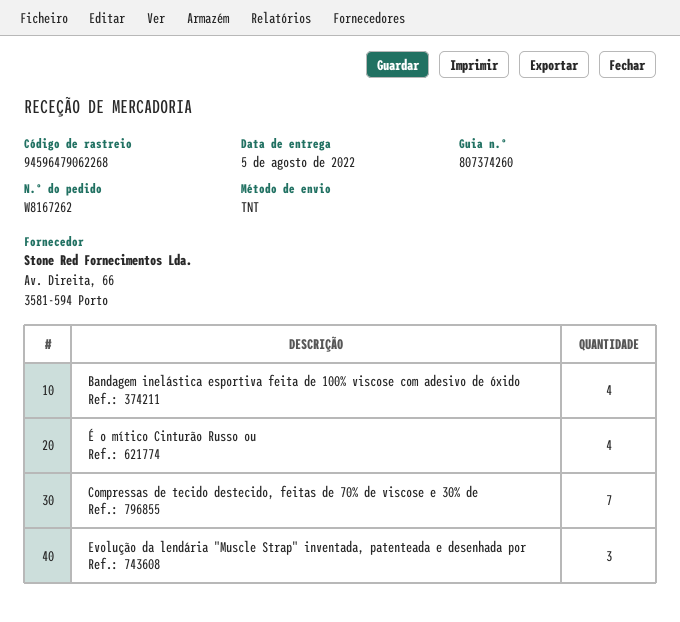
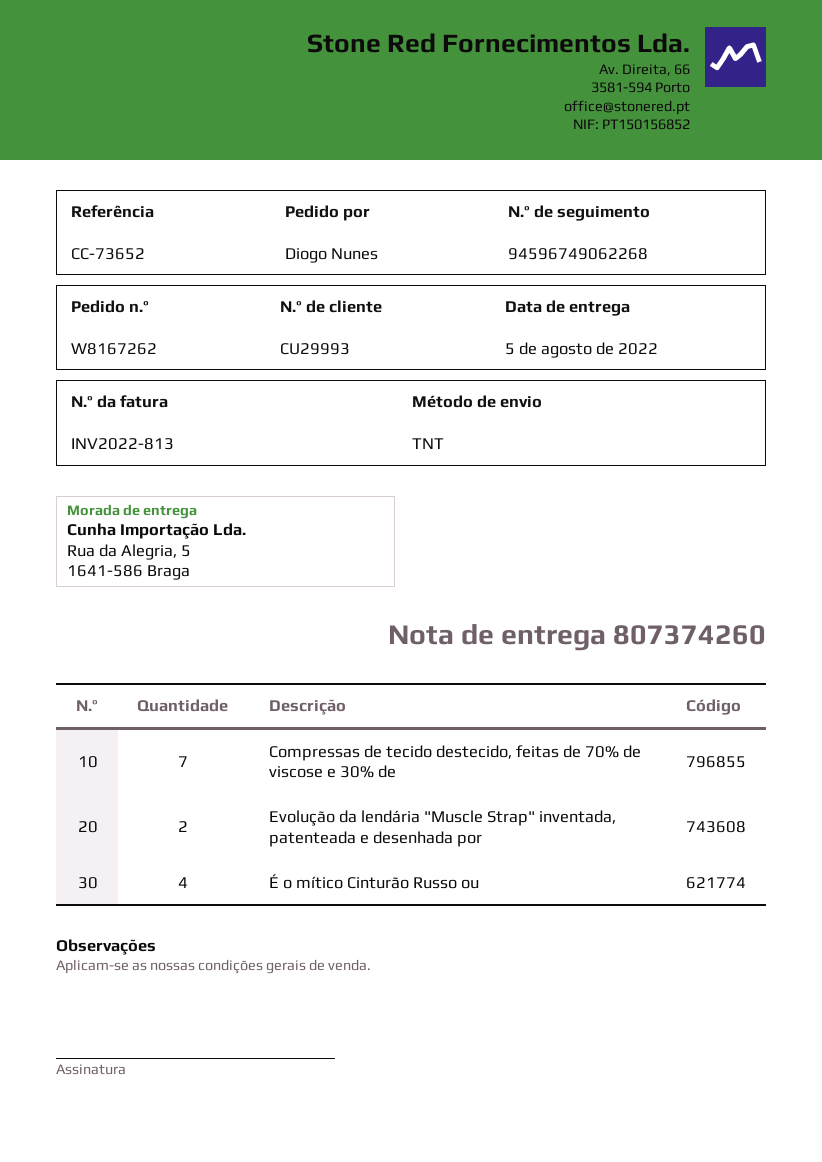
tracking number: 94596479062268 -> 94596749062268
Bandagem inelástica esportiva feita de 100% viscose com adesivo de óxido: 4 -> none
Evolução da lendária "Muscle Strap" inventada, patenteada e desenhada por: 3 -> 2

